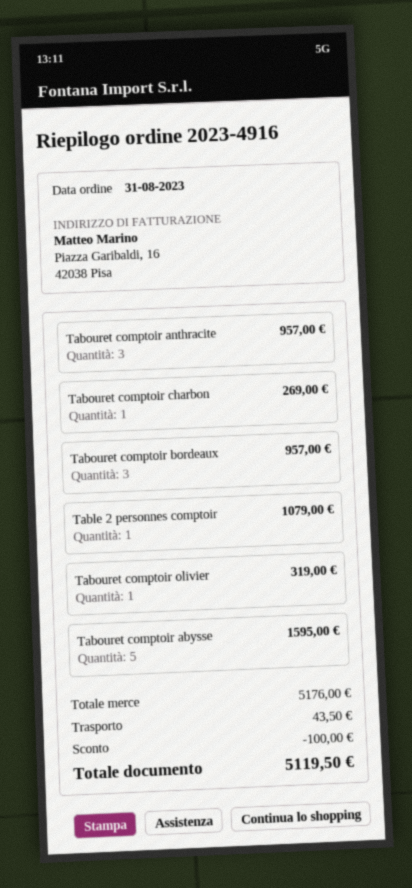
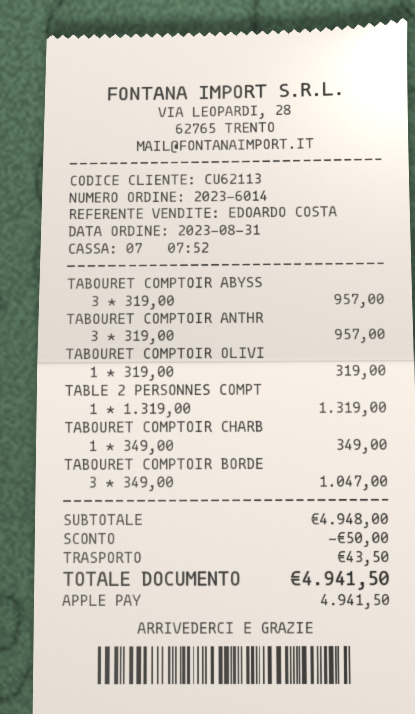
order number: 2023-4916 -> 2023-6014
Tabouret comptoir charbon: 1 for 269.00 -> 1 for 349.00
Tabouret comptoir bordeaux: 3 for 957.00 -> 3 for 1047.00
Table 2 personnes comptoir: 1 for 1079.00 -> 1 for 1319.00
Tabouret comptoir abysse: 5 for 1595.00 -> 3 for 957.00
subtotal: 5176.00 -> 4948.00
discount: 100.00 -> 50.00
total: 5119.50 -> 4941.50

